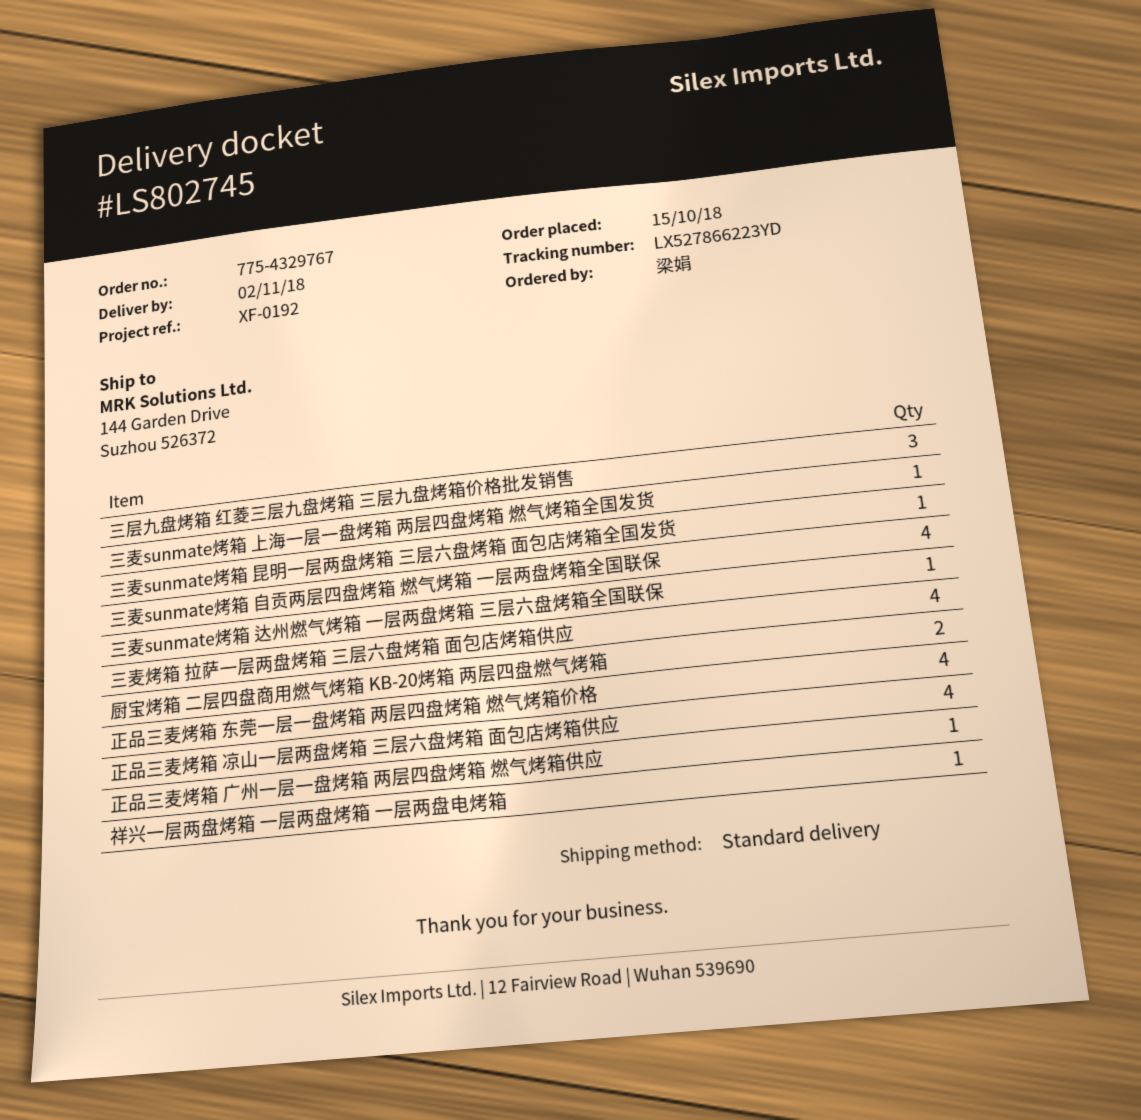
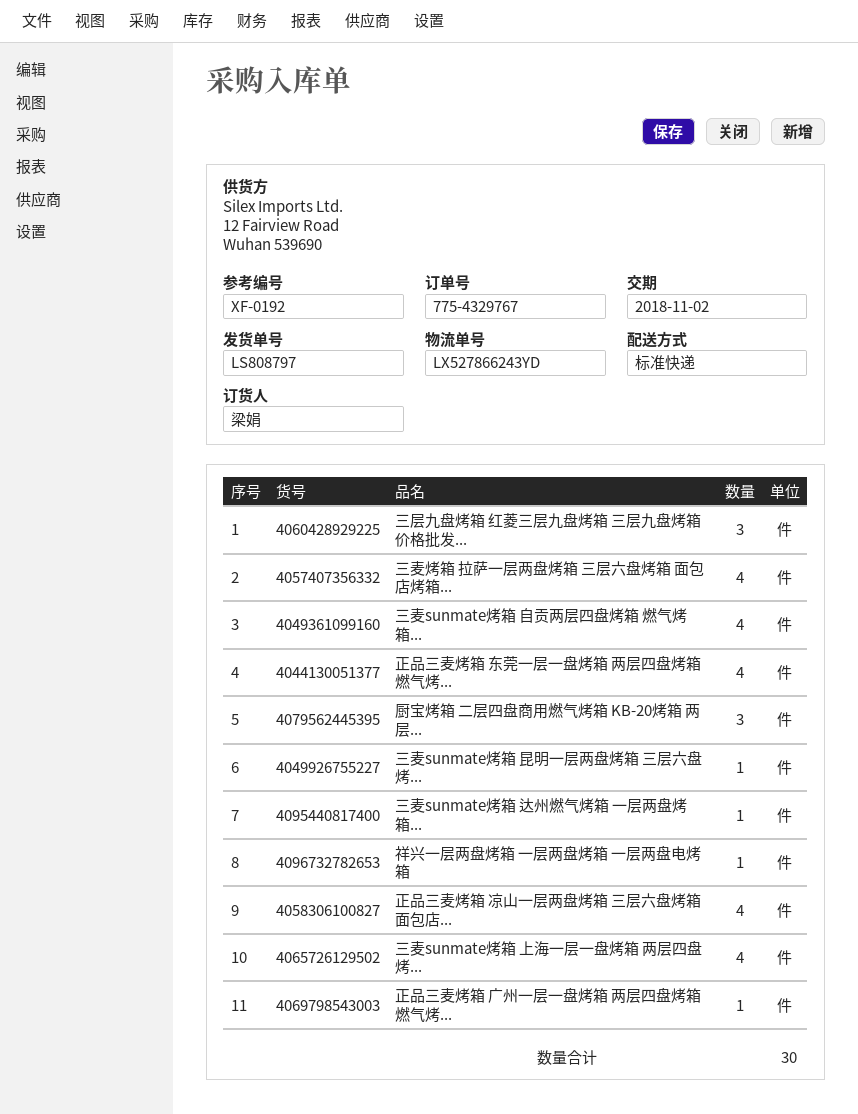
delivery note number: LS802745 -> LS808797
tracking number: LX527866223YD -> LX527866243YD
三麦sunmate烤箱 上海一层一盘烤箱 两层四盘烤箱 燃气烤箱全国发货: 1 -> 4
厨宝烤箱 二层四盘商用燃气烤箱 KB-20烤箱 两层四盘燃气烤箱: 2 -> 3

